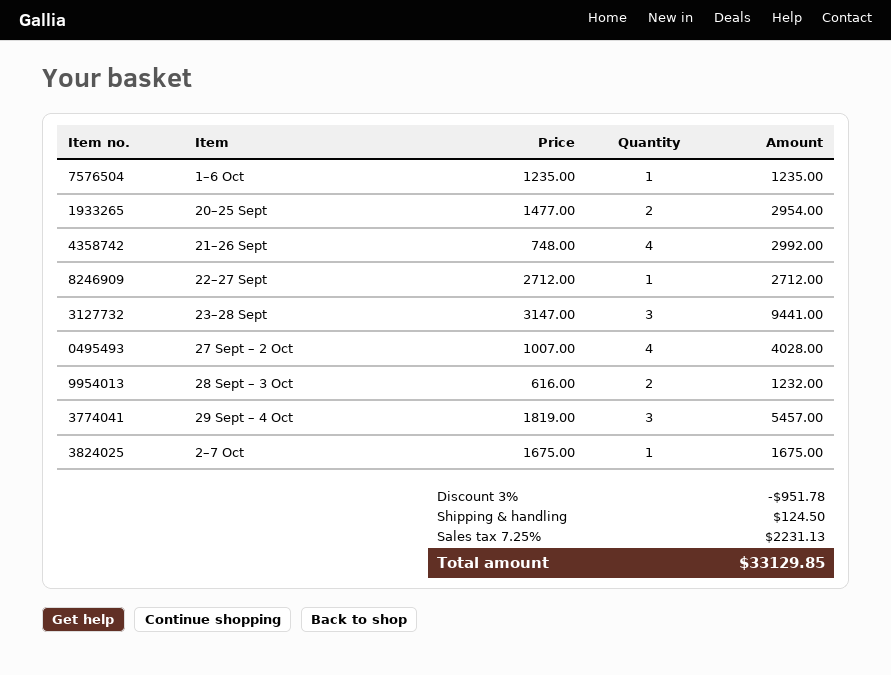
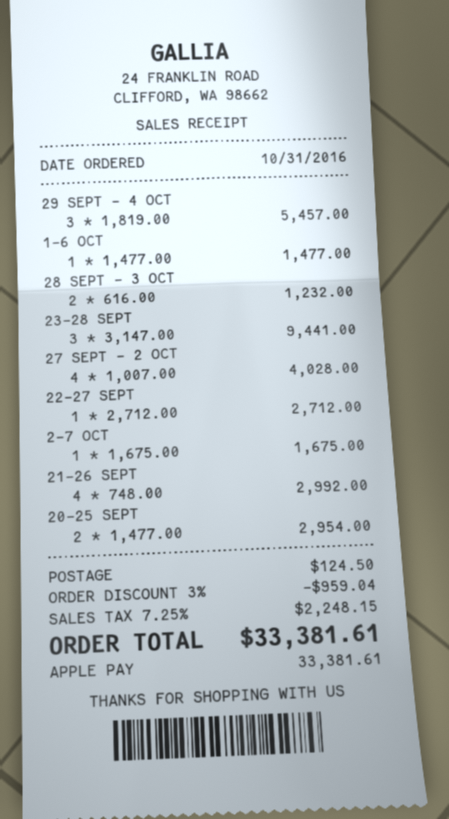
1–6 Oct: 1 x 1235.00 = 1235.00 -> 1 x 1477.00 = 1477.00
discount: 3% = 951.78 -> 3% = 959.04
tax: 7.25% = 2231.13 -> 7.25% = 2248.15
total: 33129.85 -> 33381.61

